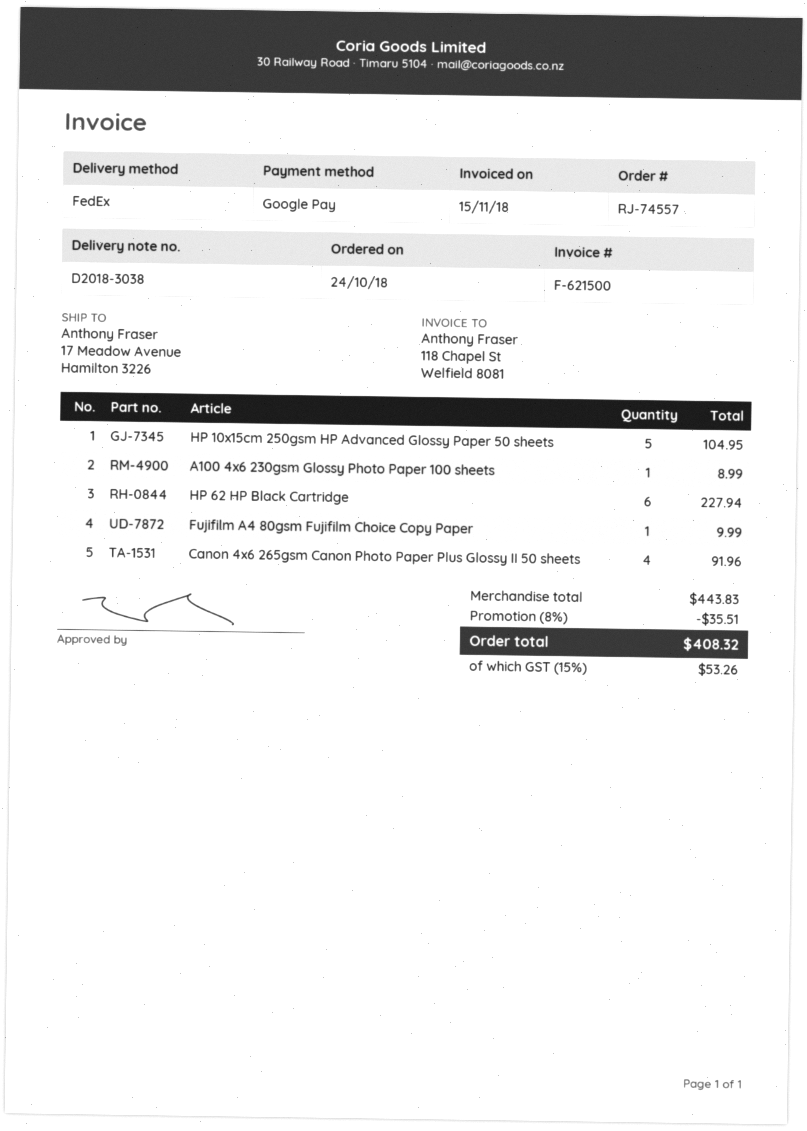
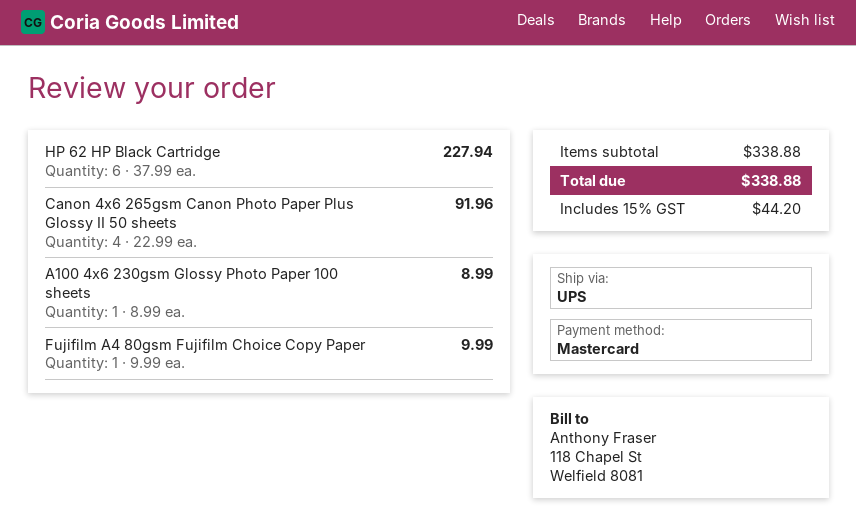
payment method: Google Pay -> Mastercard
shipping method: FedEx -> UPS
HP 10x15cm 250gsm HP Advanced Glossy Paper 50 sheets: 5 for 104.95 -> none
subtotal: 443.83 -> 338.88
discount: 8% = 35.51 -> none
tax: 15% = 53.26 -> 15% = 44.20
total: 408.32 -> 338.88

